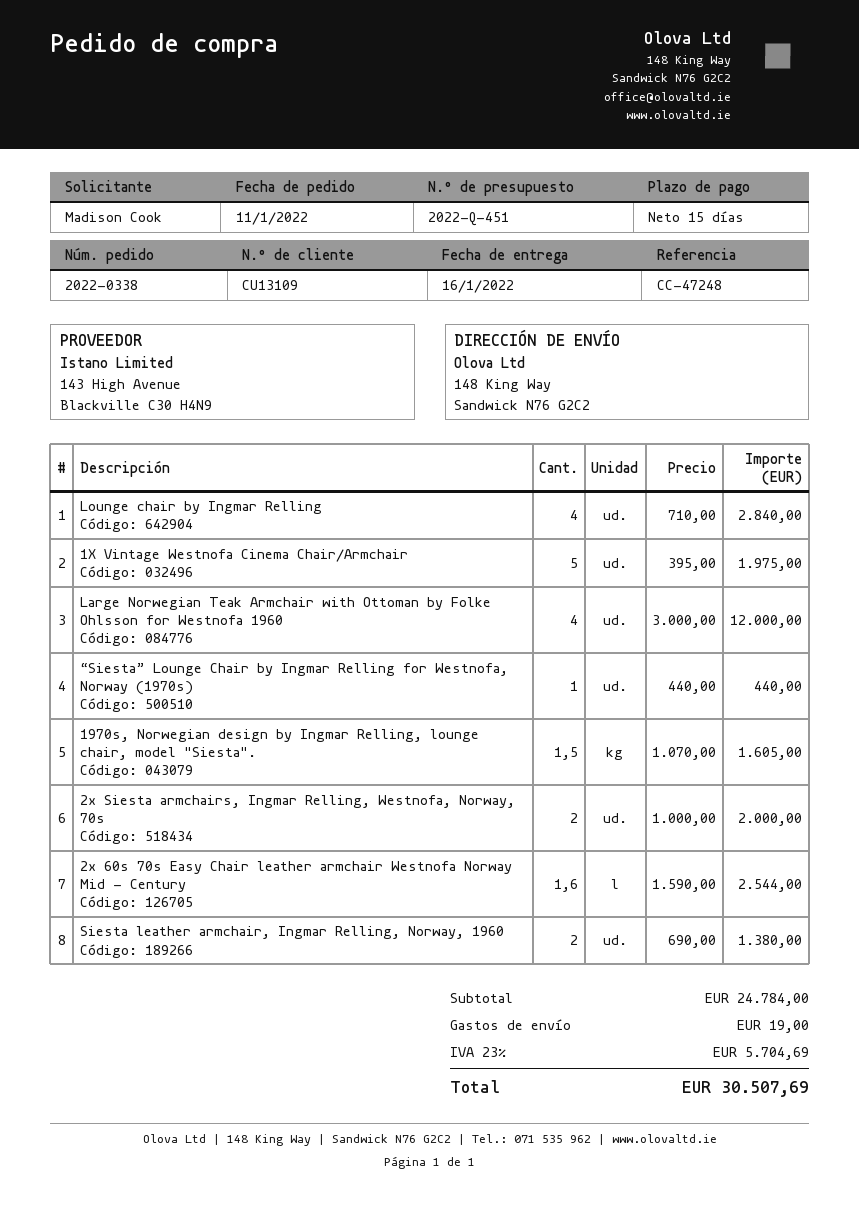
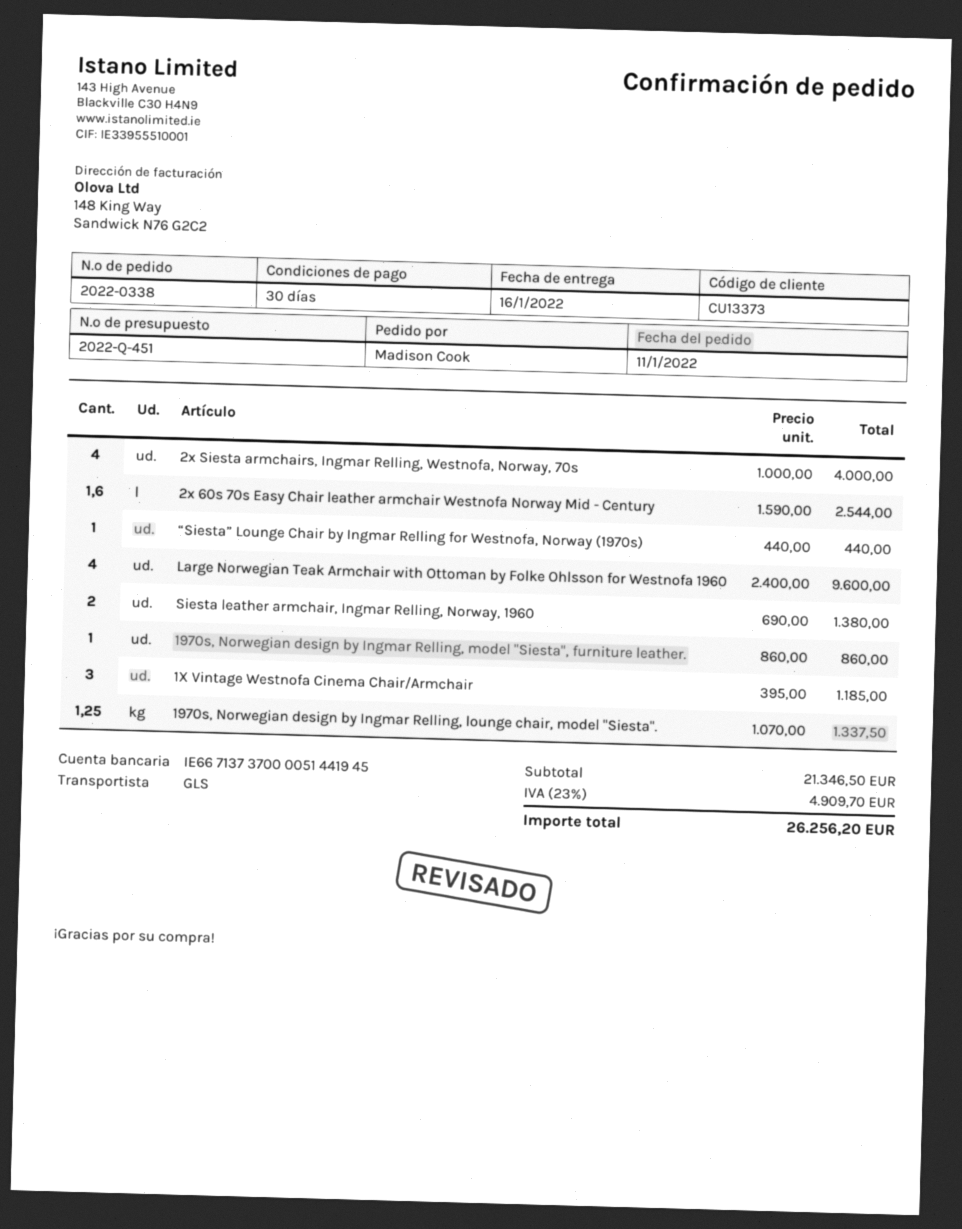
payment terms: 15 days -> 30 days
customer number: CU13109 -> CU13373
Lounge chair by Ingmar Relling: 4 x 710.00 = 2840.00 -> none
1X Vintage Westnofa Cinema Chair/Armchair: 5 x 395.00 = 1975.00 -> 3 x 395.00 = 1185.00
Large Norwegian Teak Armchair with Ottoman by Folke Ohlsson for Westnofa 1960: 4 x 3000.00 = 12000.00 -> 4 x 2400.00 = 9600.00
1970s, Norwegian design by Ingmar Relling, lounge chair, model "Siesta".: 1.5 x 1070.00 = 1605.00 -> 1.25 x 1070.00 = 1337.50
2x Siesta armchairs, Ingmar Relling, Westnofa, Norway, 70s: 2 x 1000.00 = 2000.00 -> 4 x 1000.00 = 4000.00
1970s, Norwegian design by Ingmar Relling, model "Siesta", furniture leather.: none -> 1 x 860.00 = 860.00
subtotal: 24784.00 -> 21346.50
shipping: 19.00 -> none
tax: 23% = 5704.69 -> 23% = 4909.70
total: 30507.69 -> 26256.20

